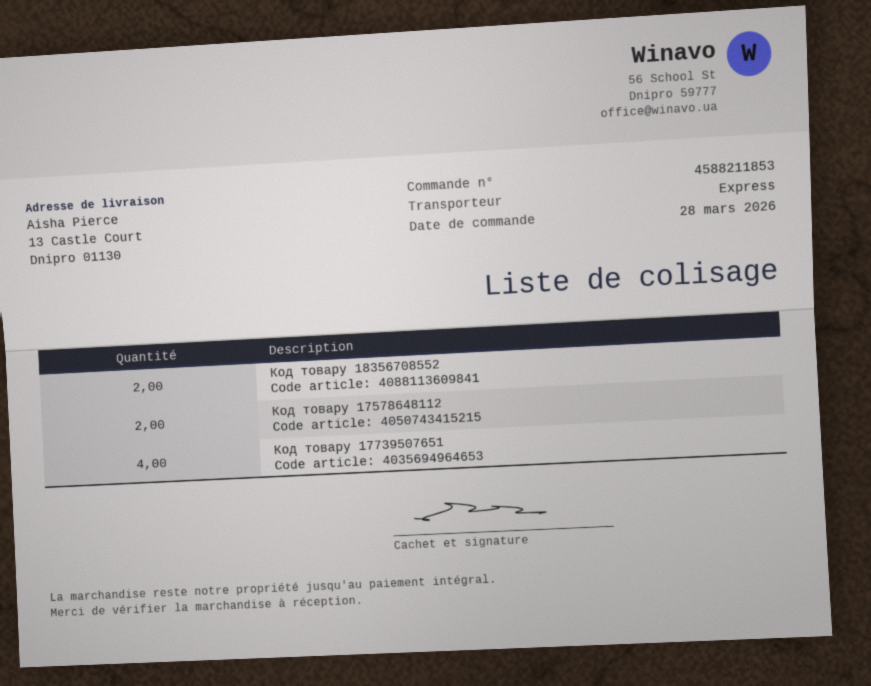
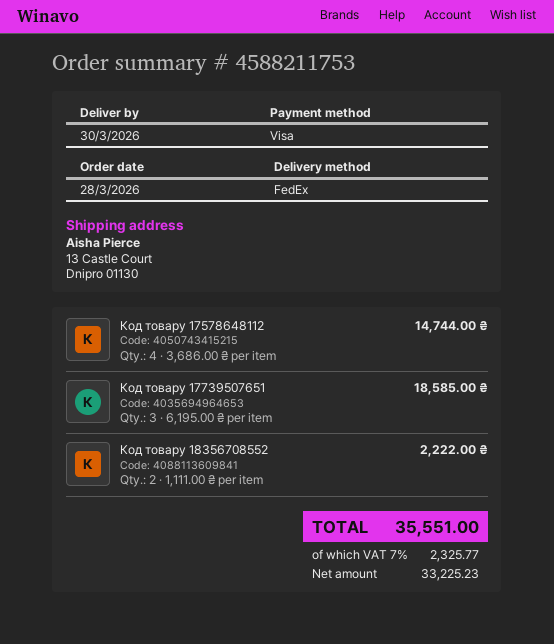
order number: 4588211853 -> 4588211753
shipping method: express -> FedEx
Код товару 17578648112: 2 -> 4
Код товару 17739507651: 4 -> 3

